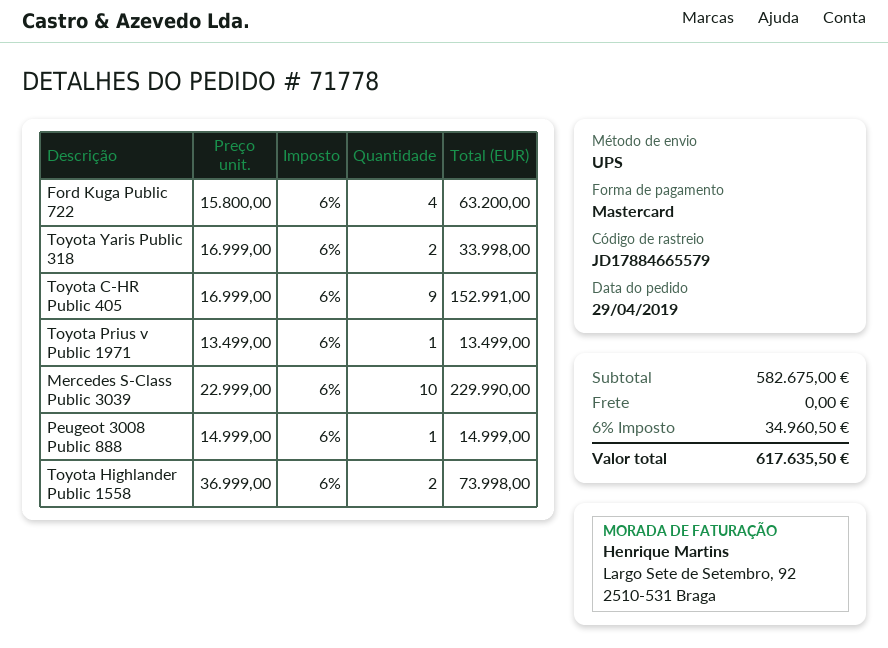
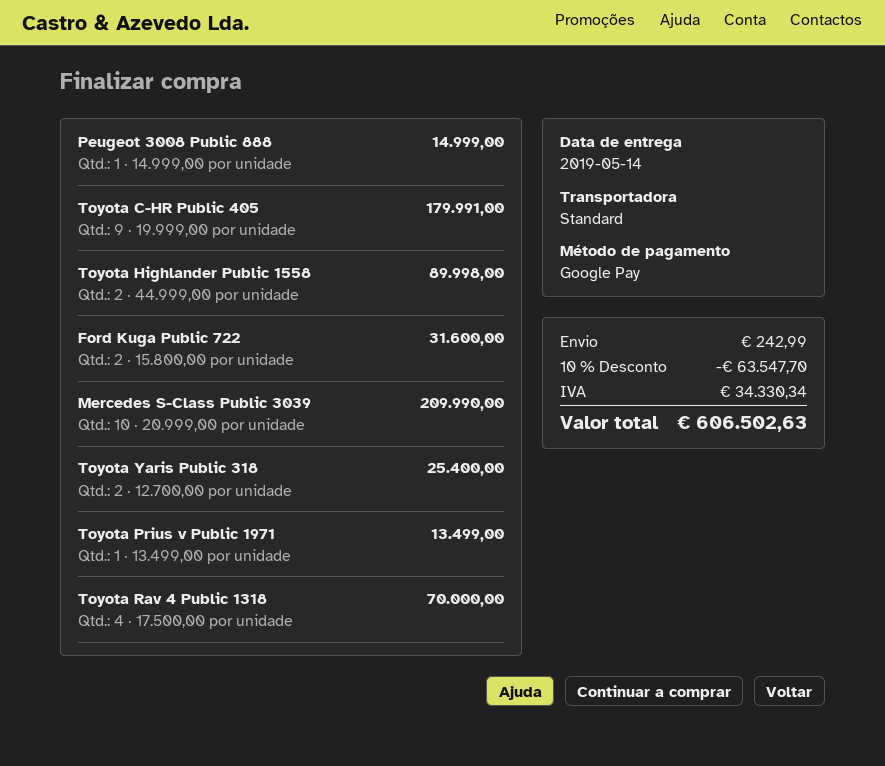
payment method: Mastercard -> Google Pay
shipping method: UPS -> standard
Ford Kuga Public 722: 4 x 15800.00 = 63200.00 -> 2 x 15800.00 = 31600.00
Toyota Yaris Public 318: 2 x 16999.00 = 33998.00 -> 2 x 12700.00 = 25400.00
Toyota C-HR Public 405: 9 x 16999.00 = 152991.00 -> 9 x 19999.00 = 179991.00
Mercedes S-Class Public 3039: 10 x 22999.00 = 229990.00 -> 10 x 20999.00 = 209990.00
Toyota Highlander Public 1558: 2 x 36999.00 = 73998.00 -> 2 x 44999.00 = 89998.00
Toyota Rav 4 Public 1318: none -> 4 x 17500.00 = 70000.00
discount: none -> 10% = 63547.70
shipping: 0.00 -> 242.99
tax: 34960.50 -> 34330.34
total: 617635.50 -> 606502.63

